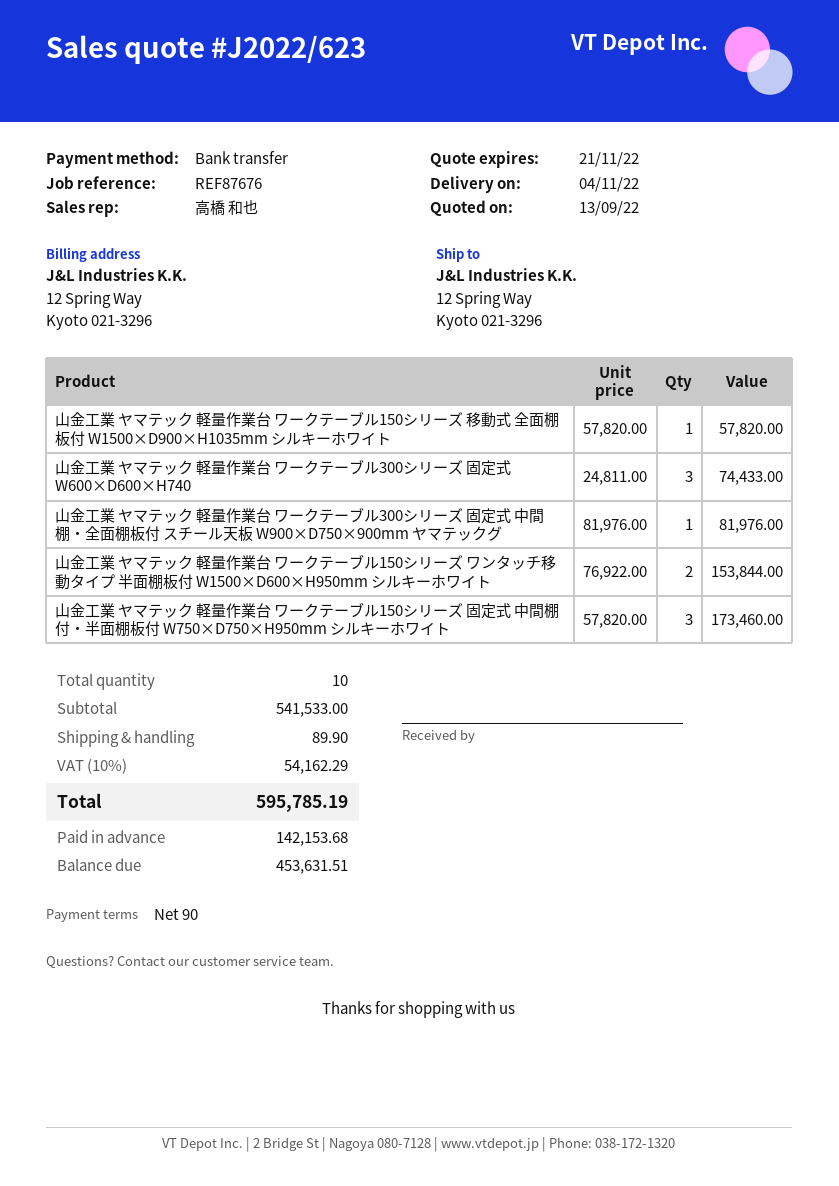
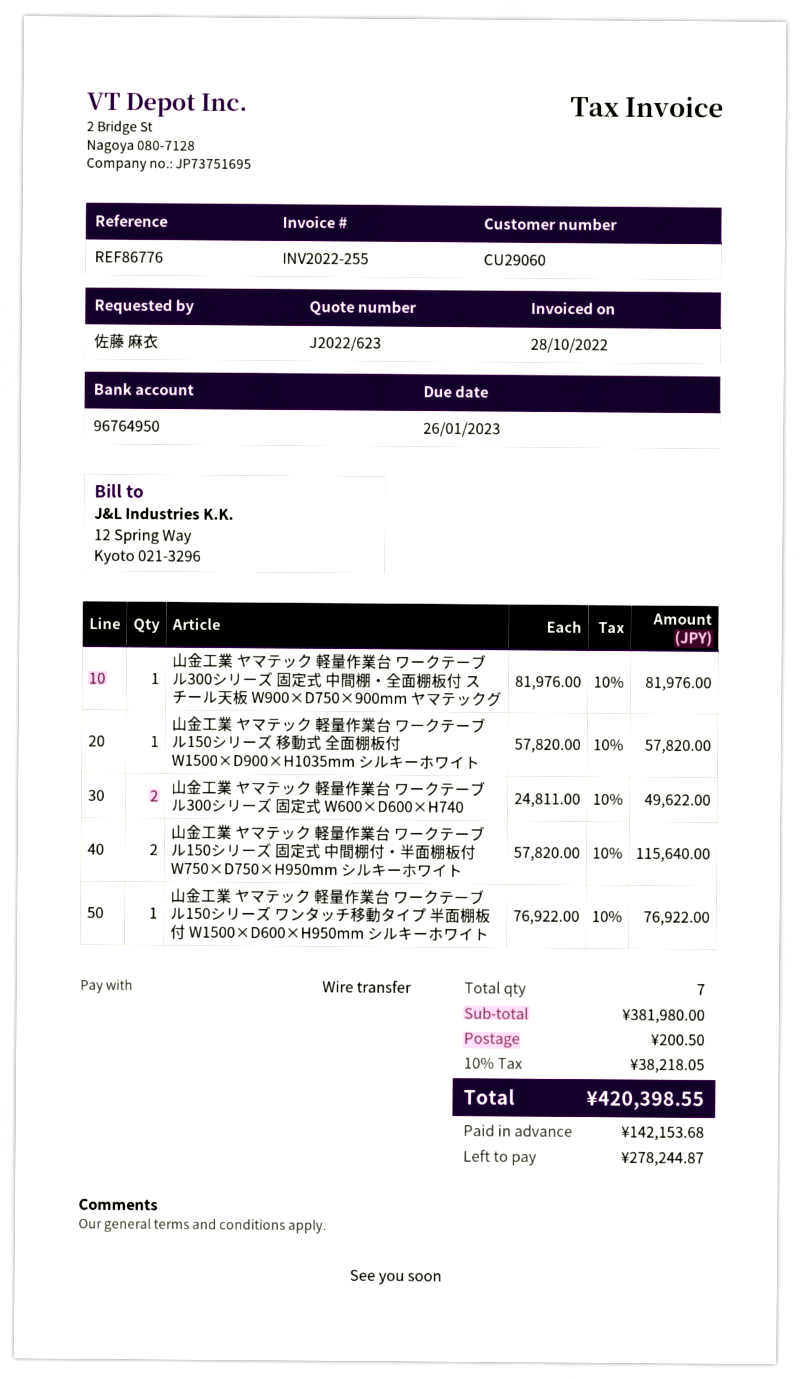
reference: REF87676 -> REF86776
山金工業 ヤマテック 軽量作業台 ワークテーブル300シリーズ 固定式 W600×D600×H740: 3 x 24811.00 = 74433.00 -> 2 x 24811.00 = 49622.00
山金工業 ヤマテック 軽量作業台 ワークテーブル150シリーズ ワンタッチ移動タイプ 半面棚板付 W1500×D600×H950mm シルキーホワイト: 2 x 76922.00 = 153844.00 -> 1 x 76922.00 = 76922.00
山金工業 ヤマテック 軽量作業台 ワークテーブル150シリーズ 固定式 中間棚付・半面棚板付 W750×D750×H950mm シルキーホワイト: 3 x 57820.00 = 173460.00 -> 2 x 57820.00 = 115640.00
total quantity: 10 -> 7
subtotal: 541533.00 -> 381980.00
shipping: 89.90 -> 200.50
tax: 10% = 54162.29 -> 10% = 38218.05
total: 595785.19 -> 420398.55
balance: 453631.51 -> 278244.87

